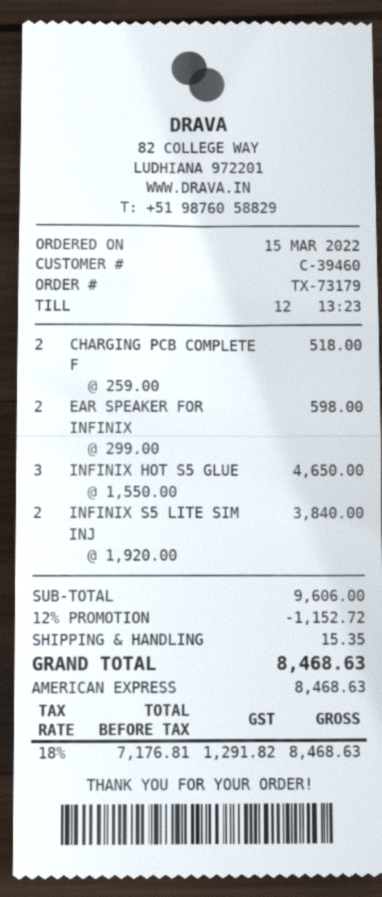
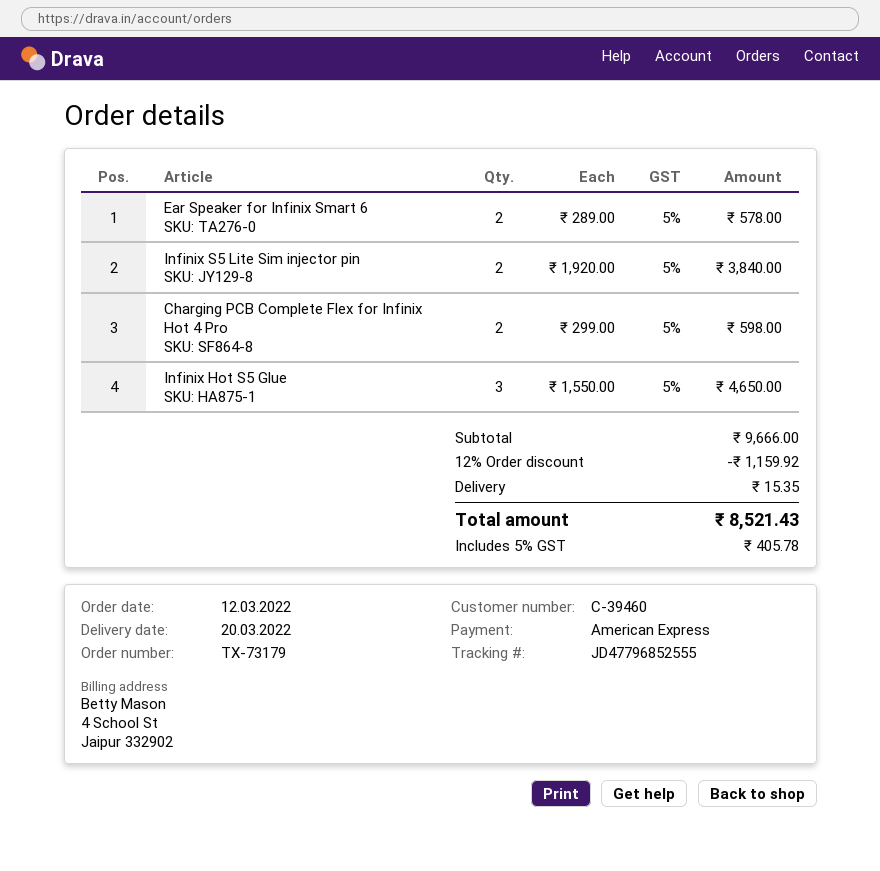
order date: 2022-03-15 -> 2022-03-12
CHARGING PCB COMPLETE F: 2 x 259.00 = 518.00 -> 2 x 299.00 = 598.00
EAR SPEAKER FOR INFINIX: 2 x 299.00 = 598.00 -> 2 x 289.00 = 578.00
subtotal: 9606.00 -> 9666.00
discount: 12% = 1152.72 -> 12% = 1159.92
tax: 18% = 1291.82 -> 5% = 405.78
total: 8468.63 -> 8521.43

